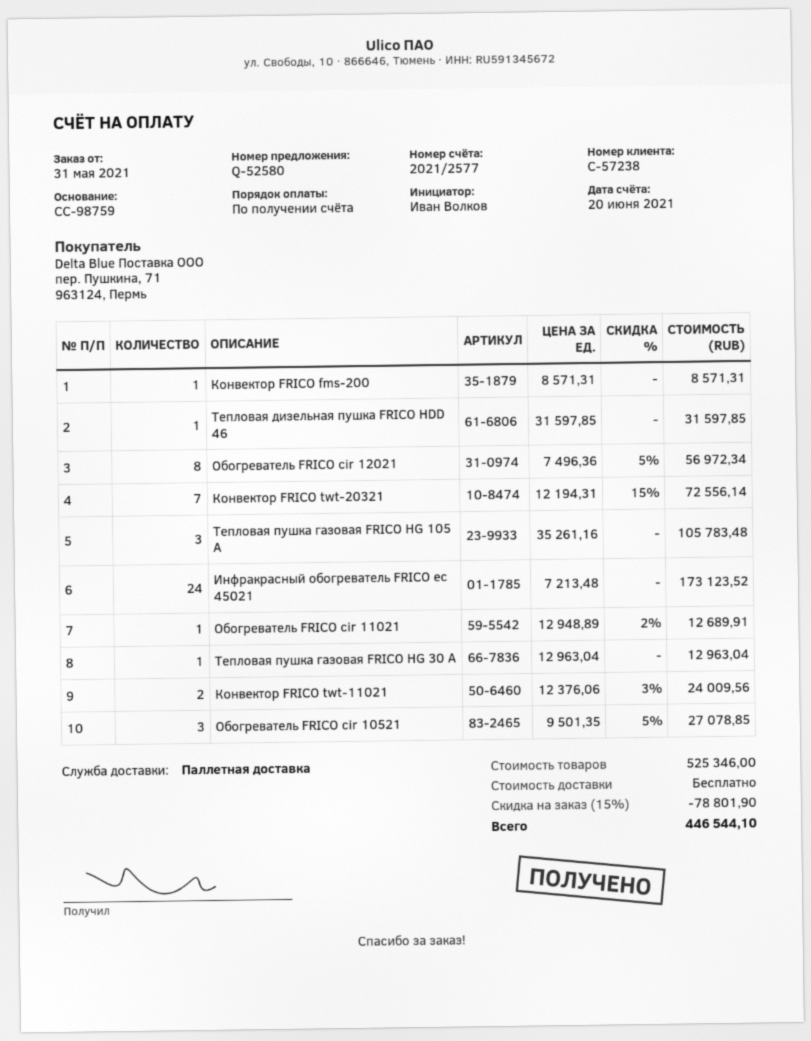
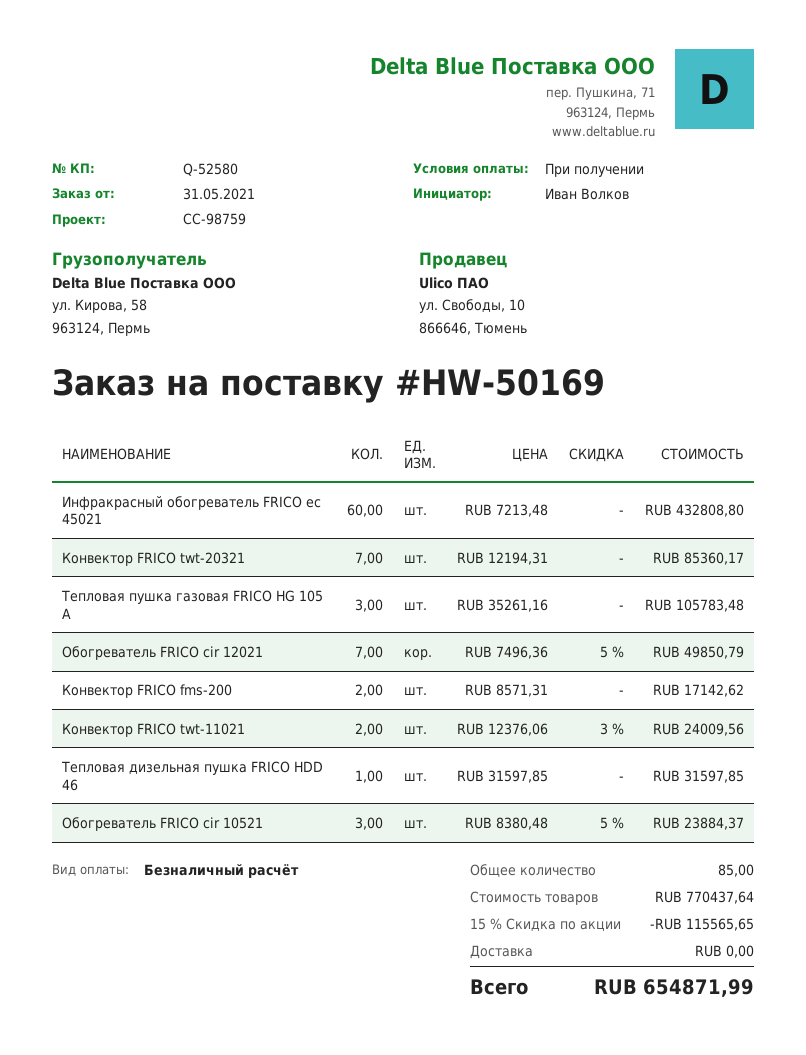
Конвектор FRICO fms-200: 1 x 8571.31 = 8571.31 -> 2 x 8571.31 = 17142.62
Обогреватель FRICO cir 12021: 8 x 7496.36 - 5% = 56972.34 -> 7 x 7496.36 - 5% = 49850.79
Конвектор FRICO twt-20321: 7 x 12194.31 - 15% = 72556.14 -> 7 x 12194.31 = 85360.17
Инфракрасный обогреватель FRICO ec 45021: 24 x 7213.48 = 173123.52 -> 60 x 7213.48 = 432808.80
Обогреватель FRICO cir 11021: 1 x 12948.89 - 2% = 12689.91 -> none
Тепловая пушка газовая FRICO HG 30 A: 1 x 12963.04 = 12963.04 -> none
Обогреватель FRICO cir 10521: 3 x 9501.35 - 5% = 27078.85 -> 3 x 8380.48 - 5% = 23884.37
subtotal: 525346.00 -> 770437.64
discount: 15% = 78801.90 -> 15% = 115565.65
total: 446544.10 -> 654871.99

